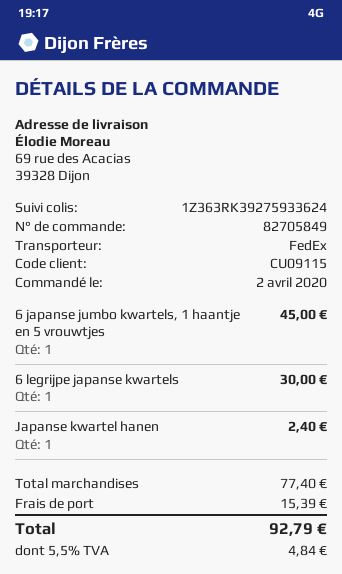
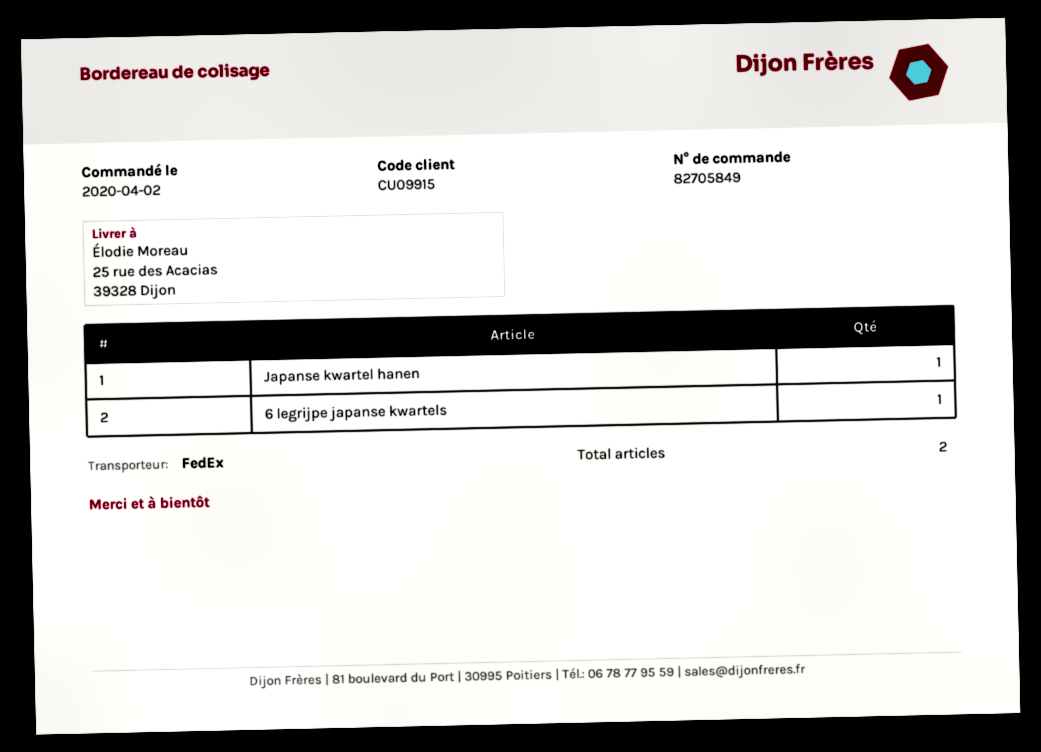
customer number: CU09115 -> CU09915
ship to: 69 rue des Acacias, 39328 Dijon -> 25 rue des Acacias, 39328 Dijon
6 japanse jumbo kwartels, 1 haantje en 5 vrouwtjes: 1 -> none

